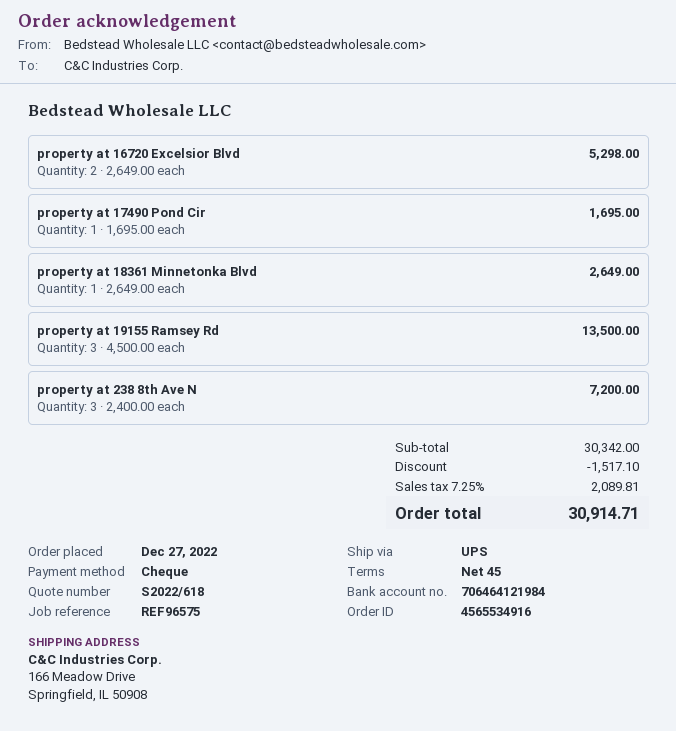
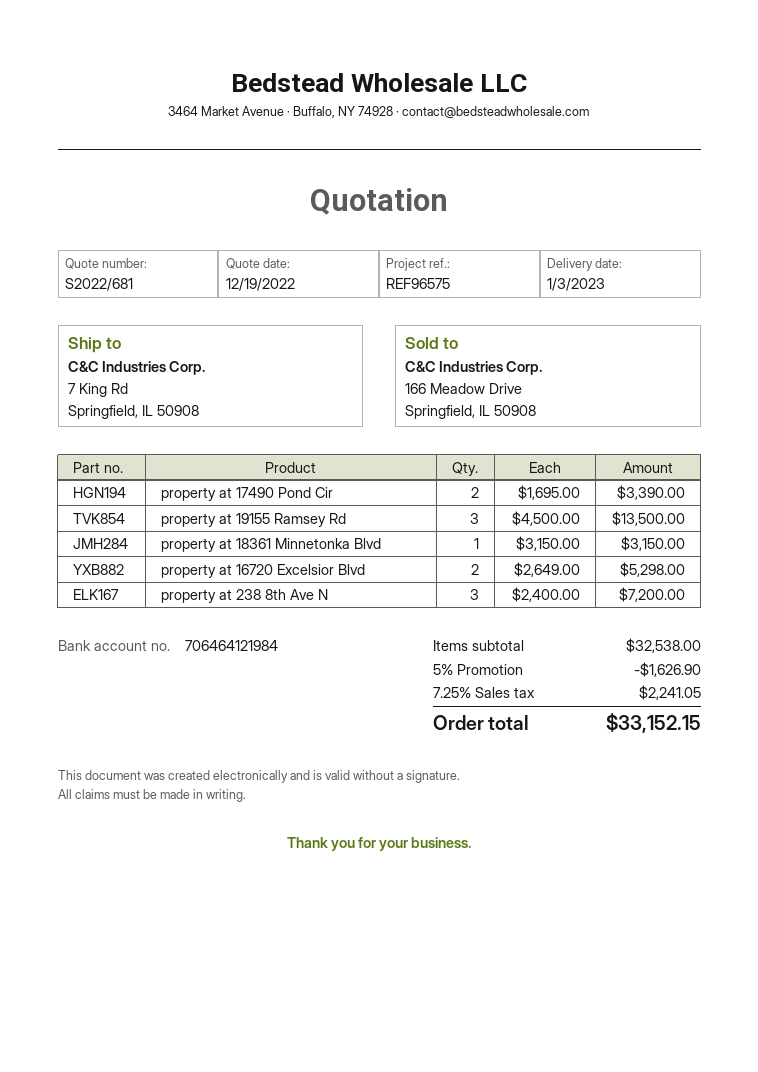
quote number: S2022/618 -> S2022/681
ship to: 166 Meadow Drive, Springfield, IL 50908 -> 7 King Rd, Springfield, IL 50908
property at 17490 Pond Cir: 1 x 1695.00 = 1695.00 -> 2 x 1695.00 = 3390.00
property at 18361 Minnetonka Blvd: 1 x 2649.00 = 2649.00 -> 1 x 3150.00 = 3150.00
subtotal: 30342.00 -> 32538.00
discount: 1517.10 -> 1626.90
tax: 7.25% = 2089.81 -> 7.25% = 2241.05
total: 30914.71 -> 33152.15

